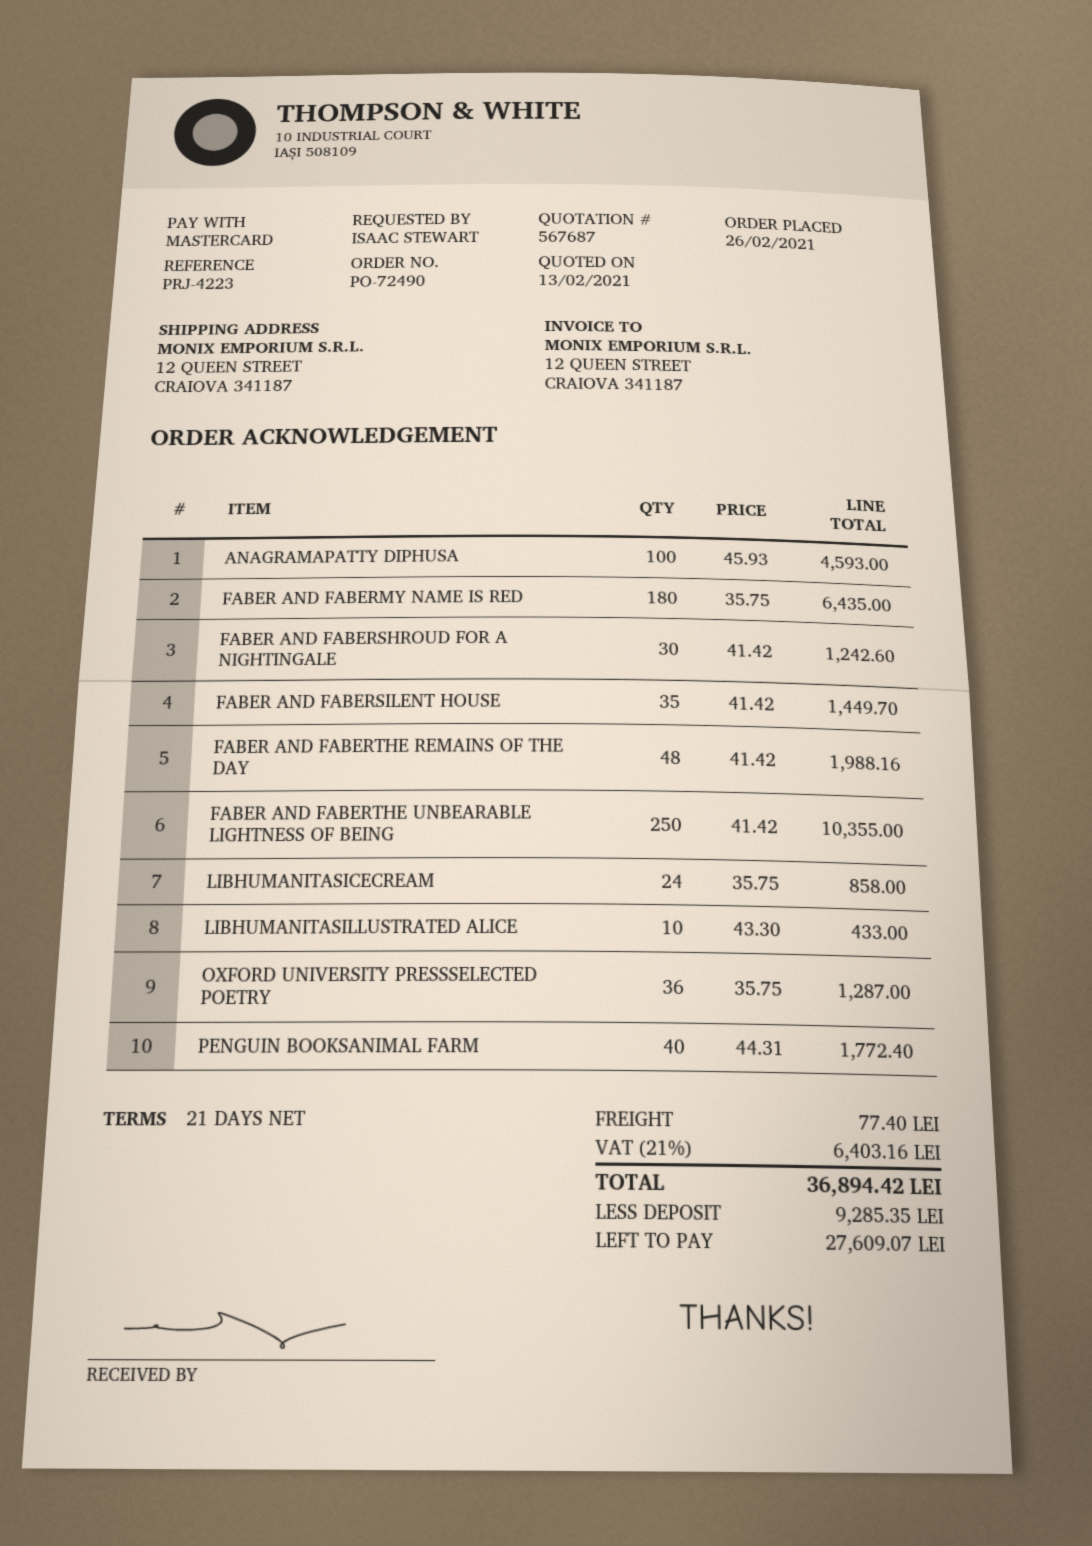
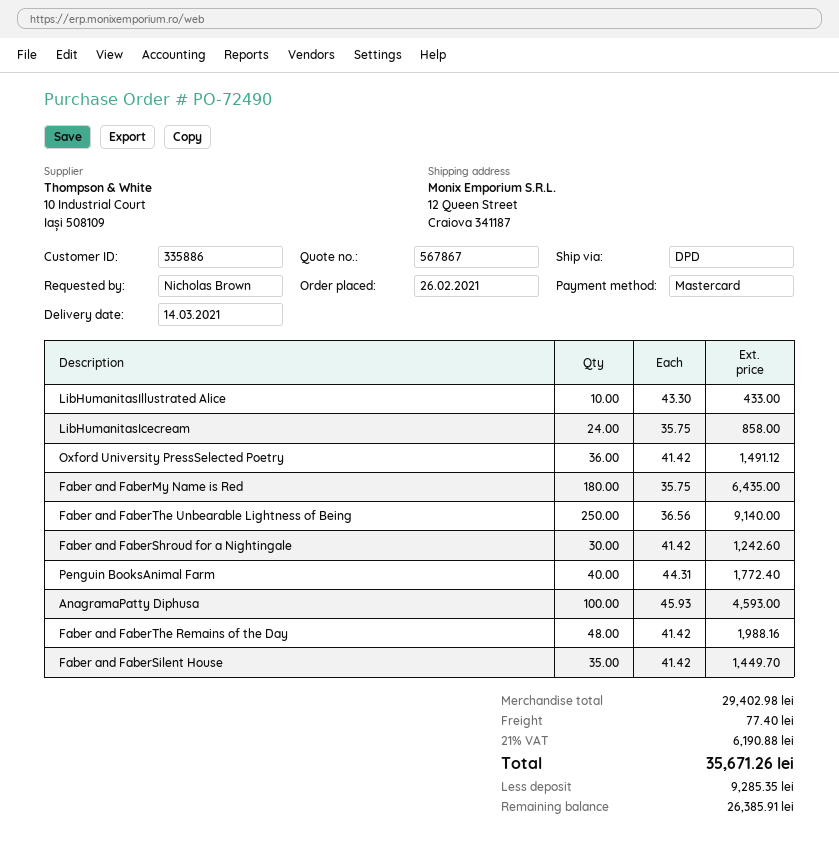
quote number: 567687 -> 567867
ordered by: ISAAC STEWART -> Nicholas Brown
FABER AND FABERTHE UNBEARABLE LIGHTNESS OF BEING: 250 x 41.42 = 10355.00 -> 250 x 36.56 = 9140.00
OXFORD UNIVERSITY PRESSSELECTED POETRY: 36 x 35.75 = 1287.00 -> 36 x 41.42 = 1491.12
tax: 21% = 6403.16 -> 21% = 6190.88
total: 36894.42 -> 35671.26
balance: 27609.07 -> 26385.91

